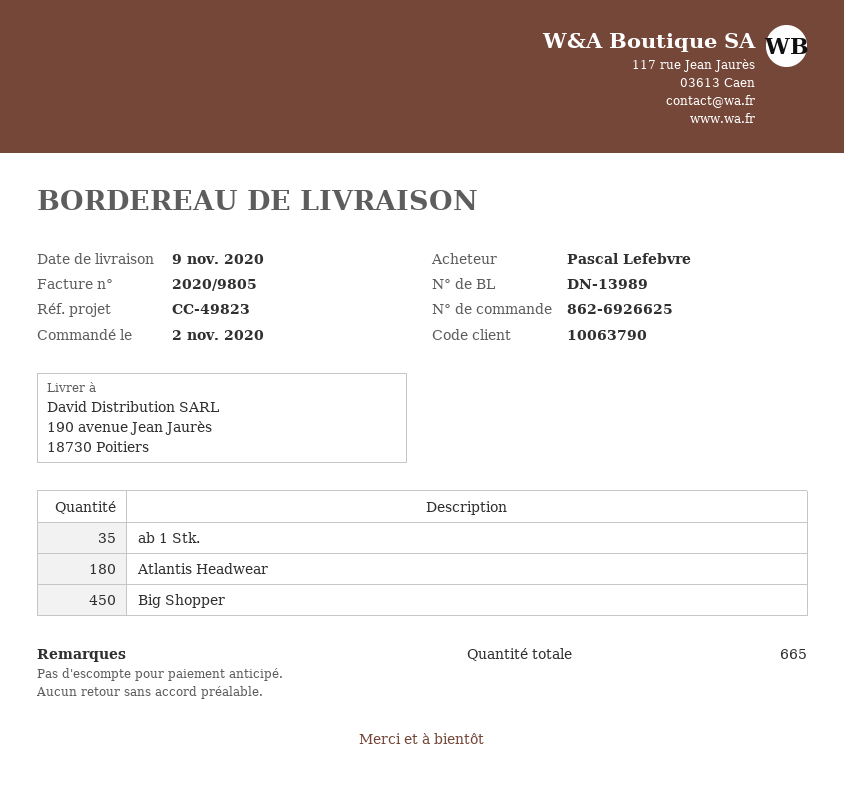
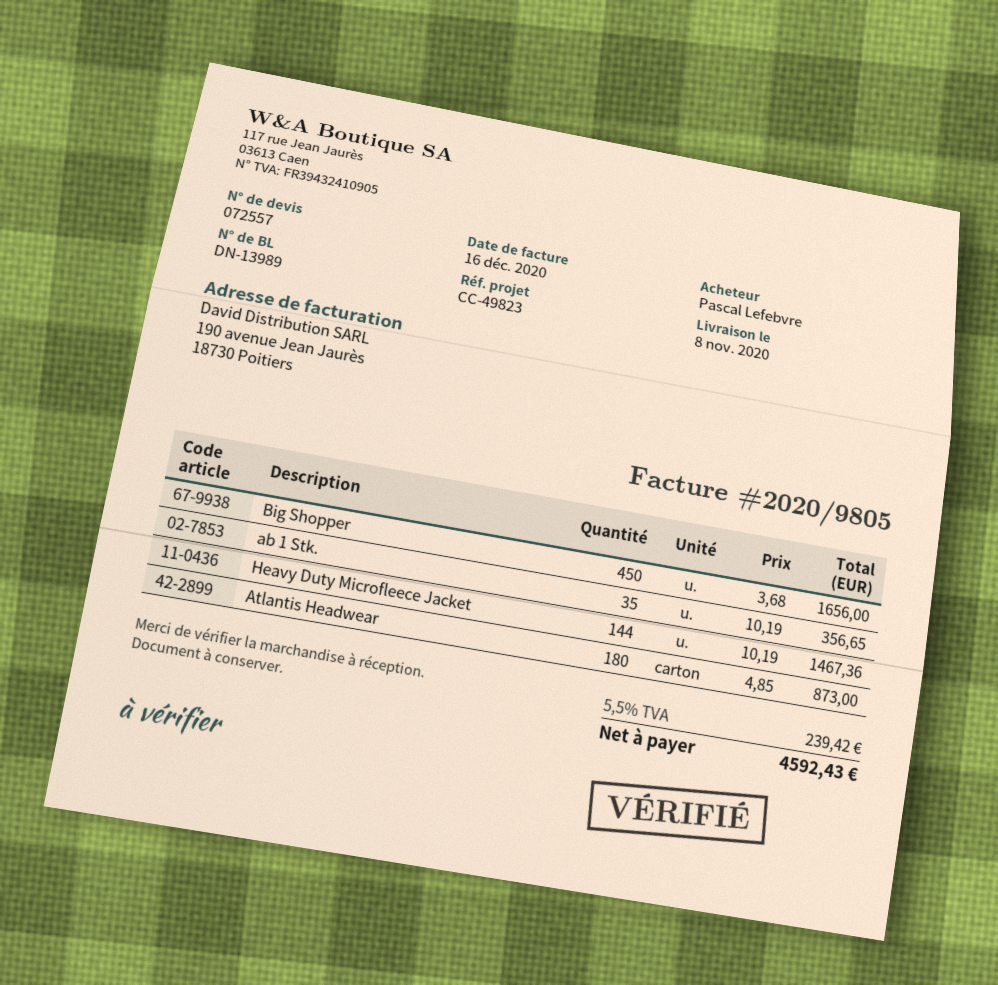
delivery date: 2020-11-09 -> 2020-11-08
Heavy Duty Microfleece Jacket: none -> 144

